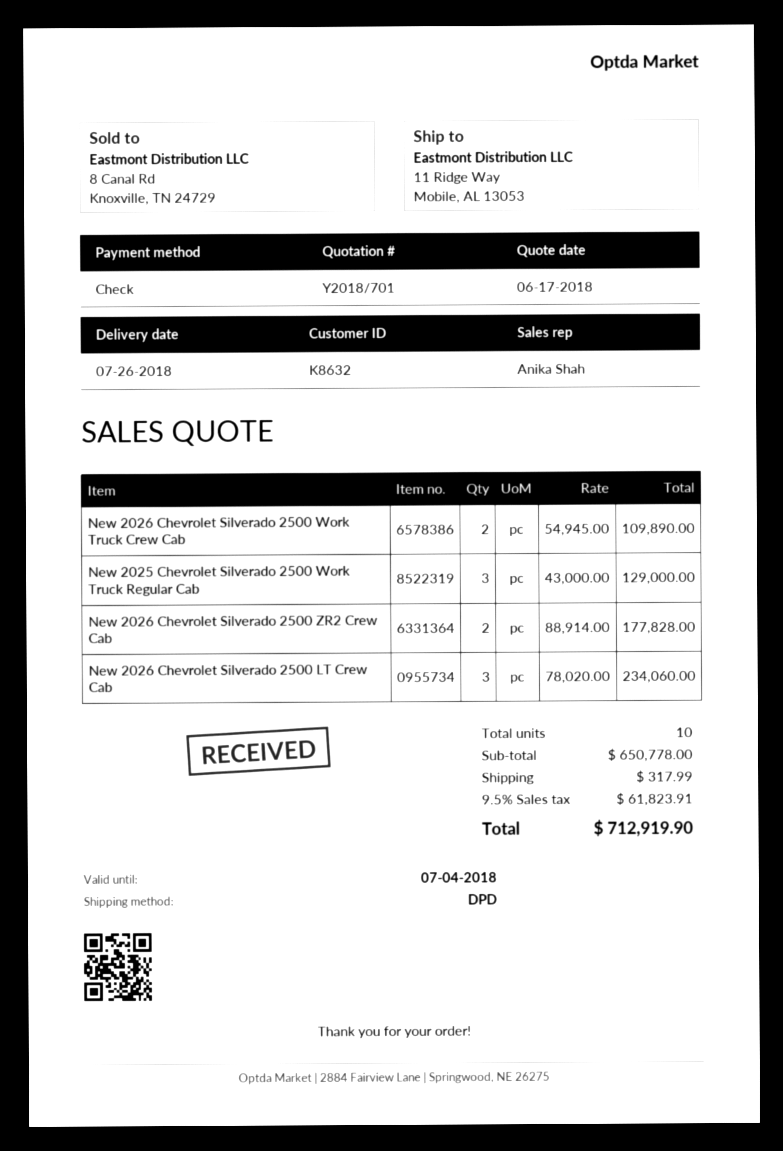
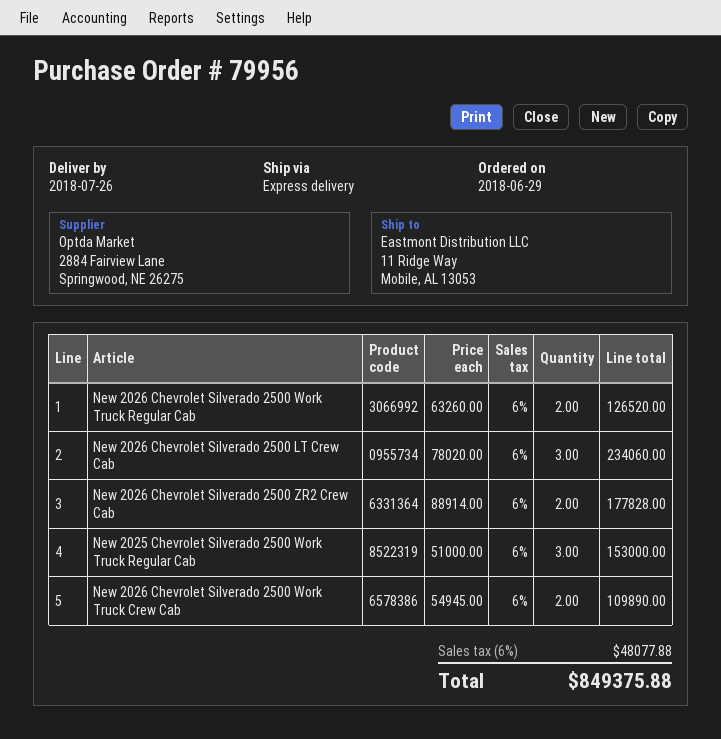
shipping method: DPD -> express
New 2025 Chevrolet Silverado 2500 Work Truck Regular Cab: 3 x 43000.00 = 129000.00 -> 3 x 51000.00 = 153000.00
New 2026 Chevrolet Silverado 2500 Work Truck Regular Cab: none -> 2 x 63260.00 = 126520.00
shipping: 317.99 -> none
tax: 9.5% = 61823.91 -> 6% = 48077.88
total: 712919.90 -> 849375.88

